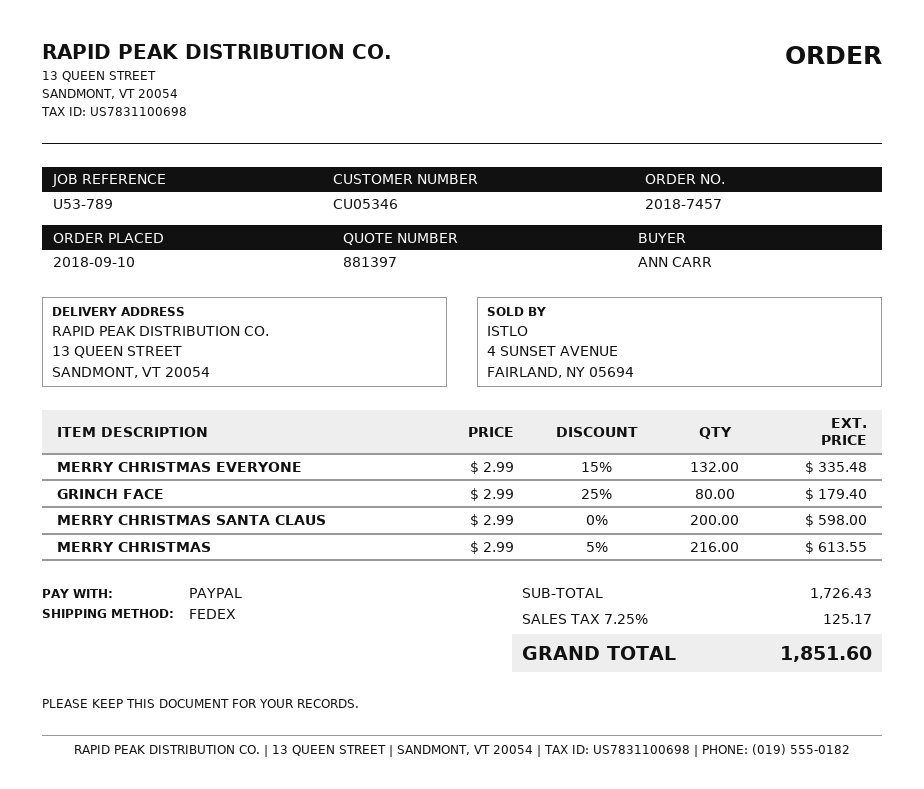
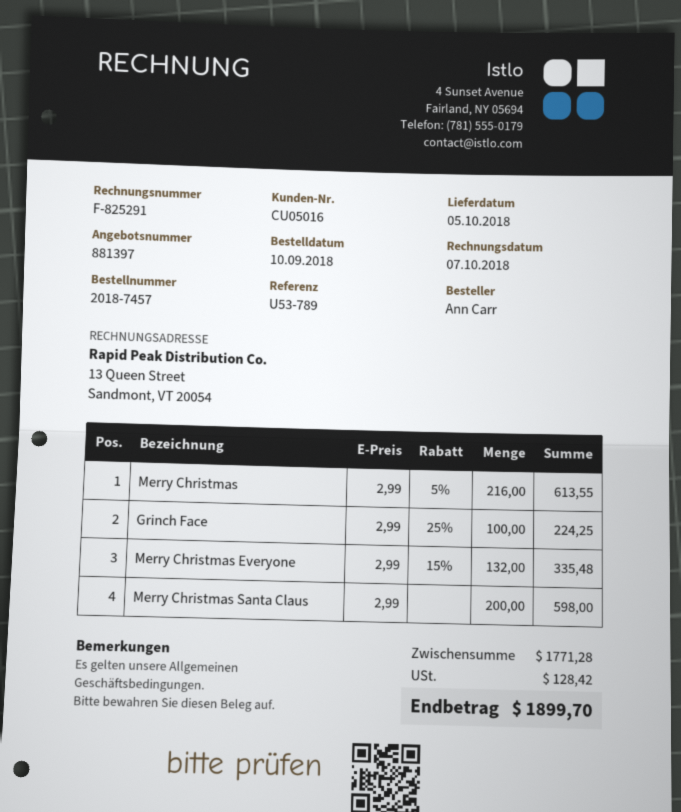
customer number: CU05346 -> CU05016
GRINCH FACE: 80 x 2.99 - 25% = 179.40 -> 100 x 2.99 - 25% = 224.25
subtotal: 1726.43 -> 1771.28
tax: 125.17 -> 128.42
total: 1851.60 -> 1899.70

